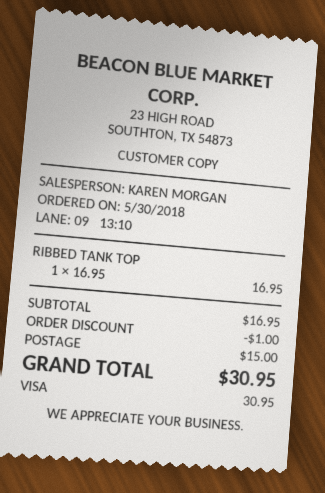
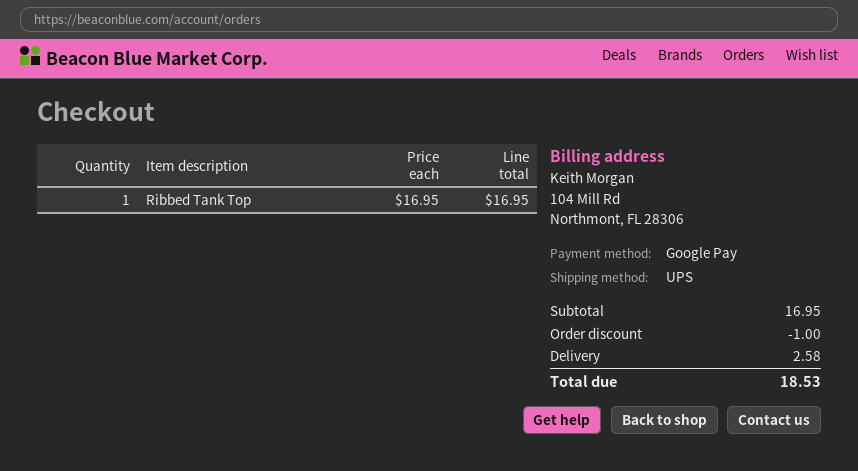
payment method: Visa -> Google Pay
shipping: 15.00 -> 2.58
total: 30.95 -> 18.53

